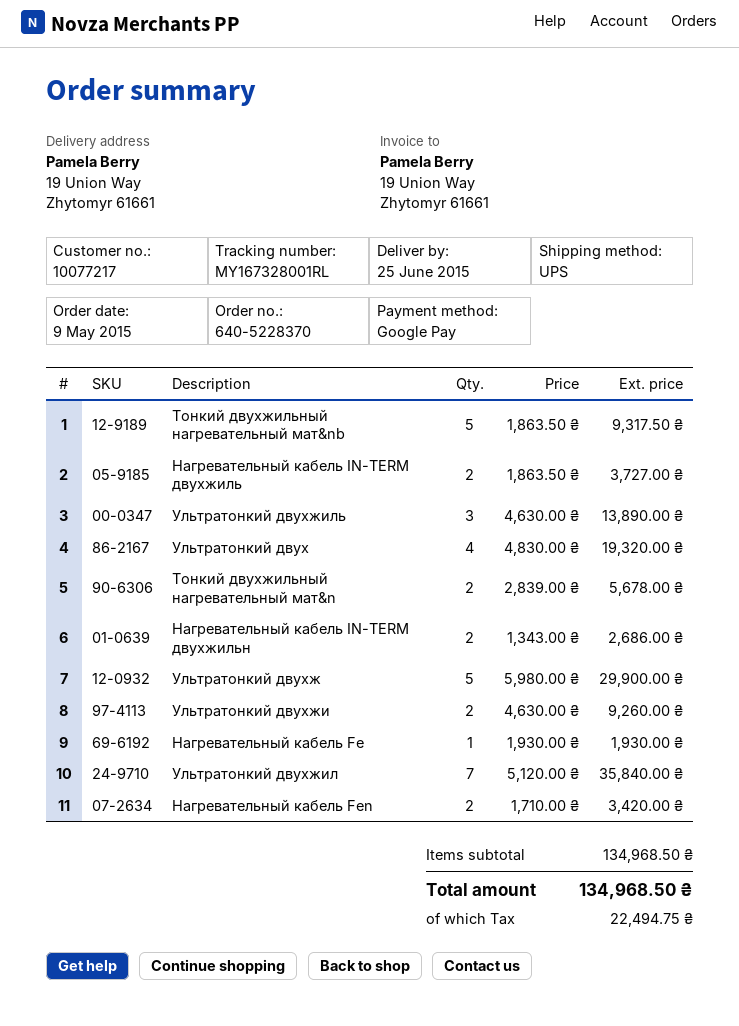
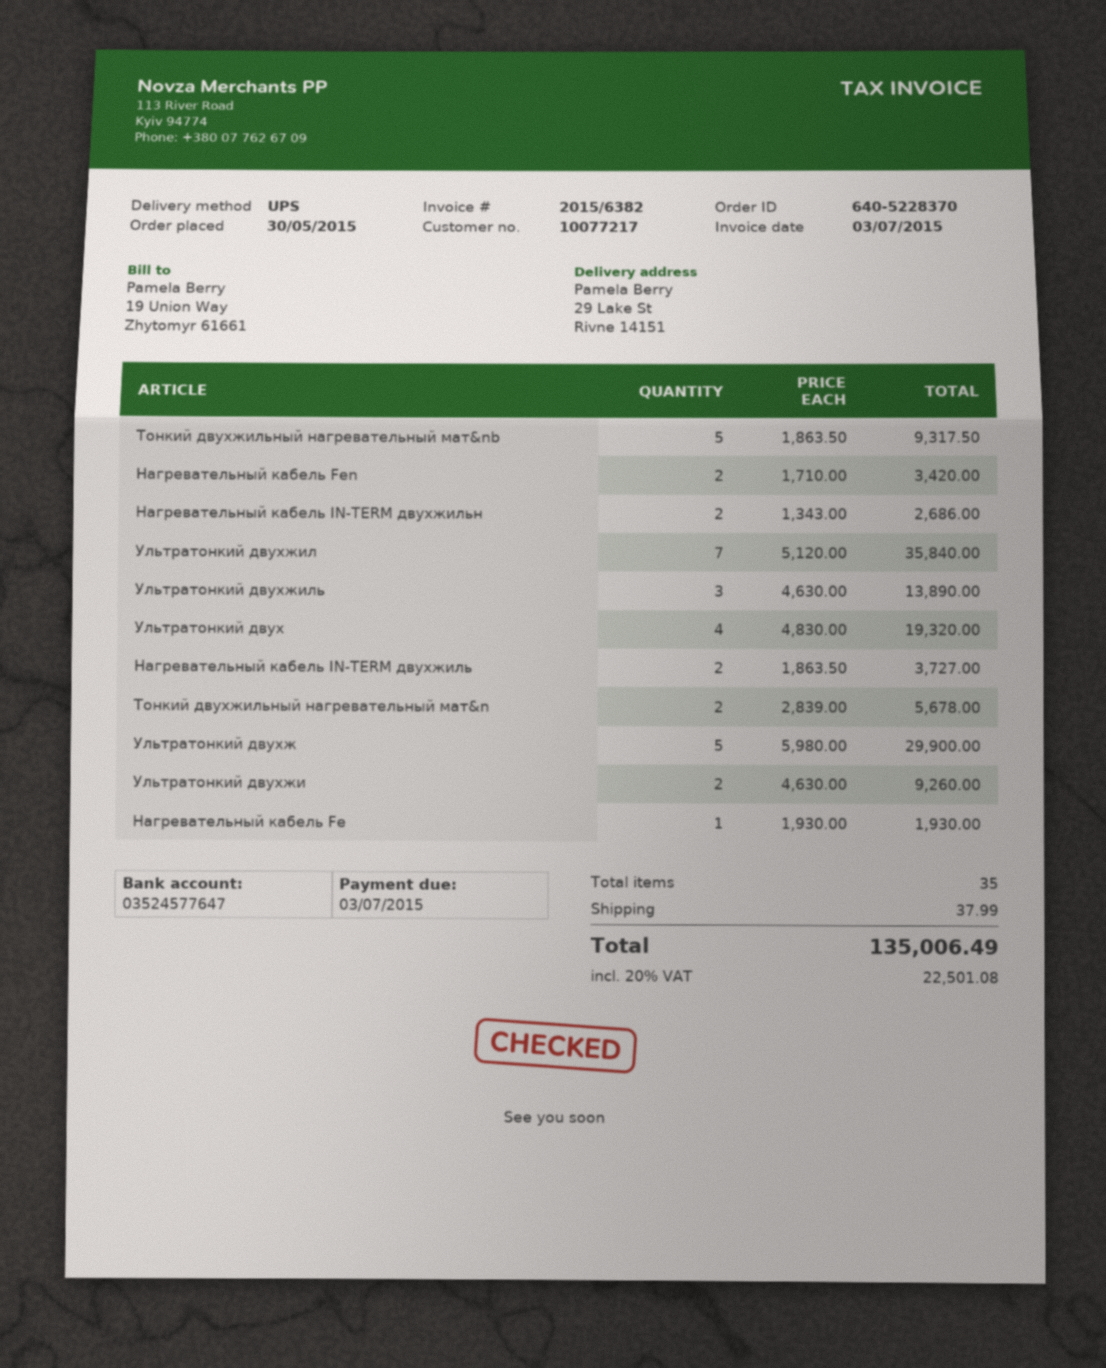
order date: 2015-05-09 -> 2015-05-30
ship to: 19 Union Way, Zhytomyr 61661 -> 29 Lake St, Rivne 14151
shipping: none -> 37.99
tax: 22494.75 -> 22501.08
total: 134968.50 -> 135006.49

